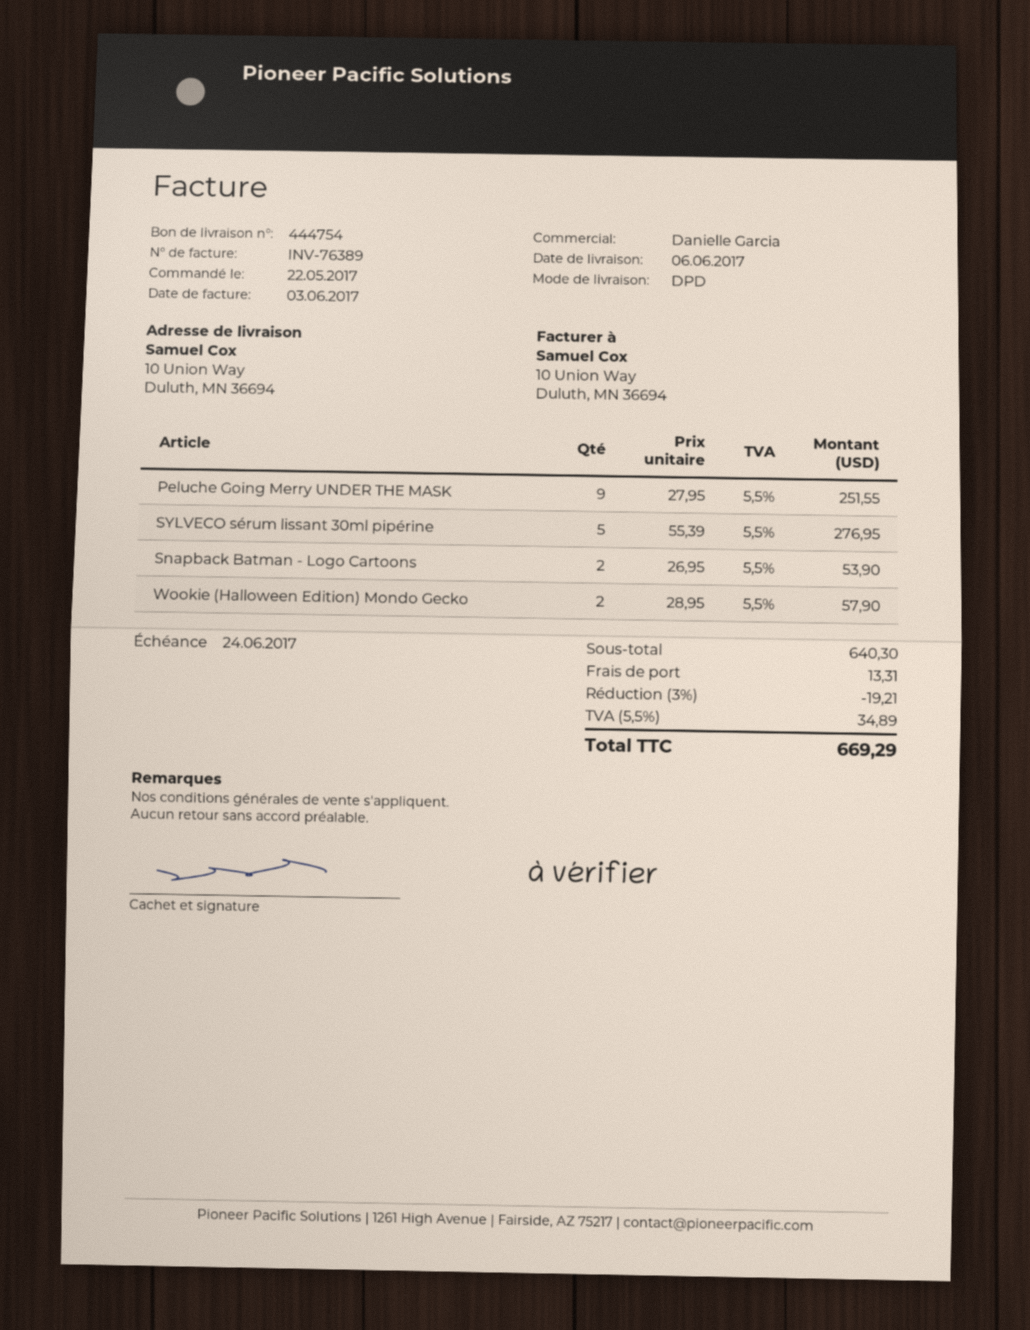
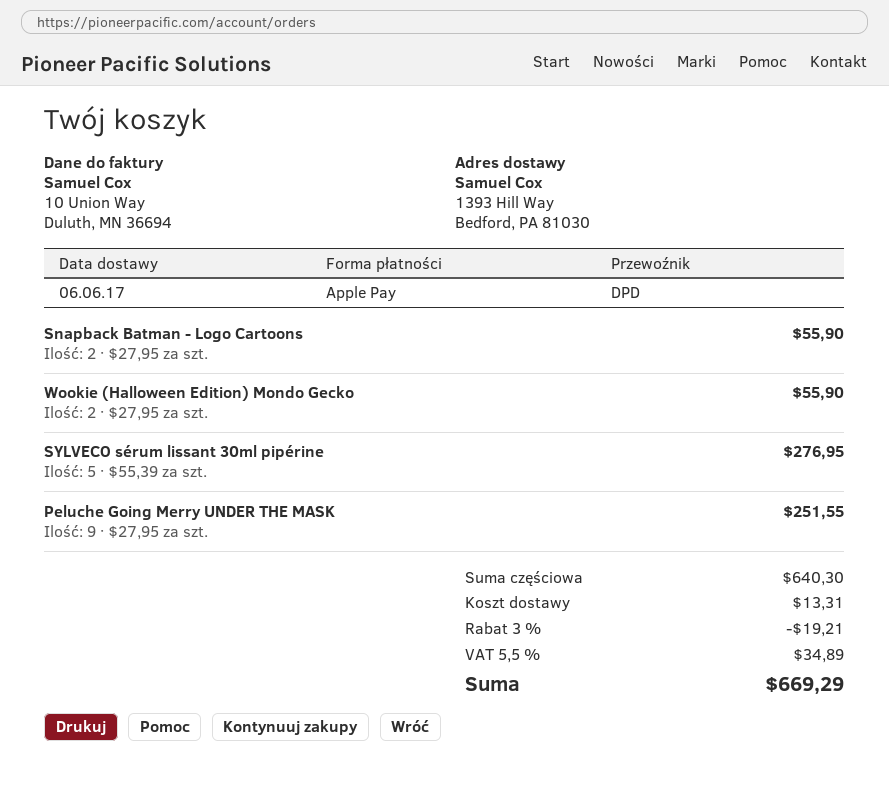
ship to: 10 Union Way, Duluth, MN 36694 -> 1393 Hill Way, Bedford, PA 81030
Snapback Batman - Logo Cartoons: 2 x 26.95 = 53.90 -> 2 x 27.95 = 55.90
Wookie (Halloween Edition) Mondo Gecko: 2 x 28.95 = 57.90 -> 2 x 27.95 = 55.90

